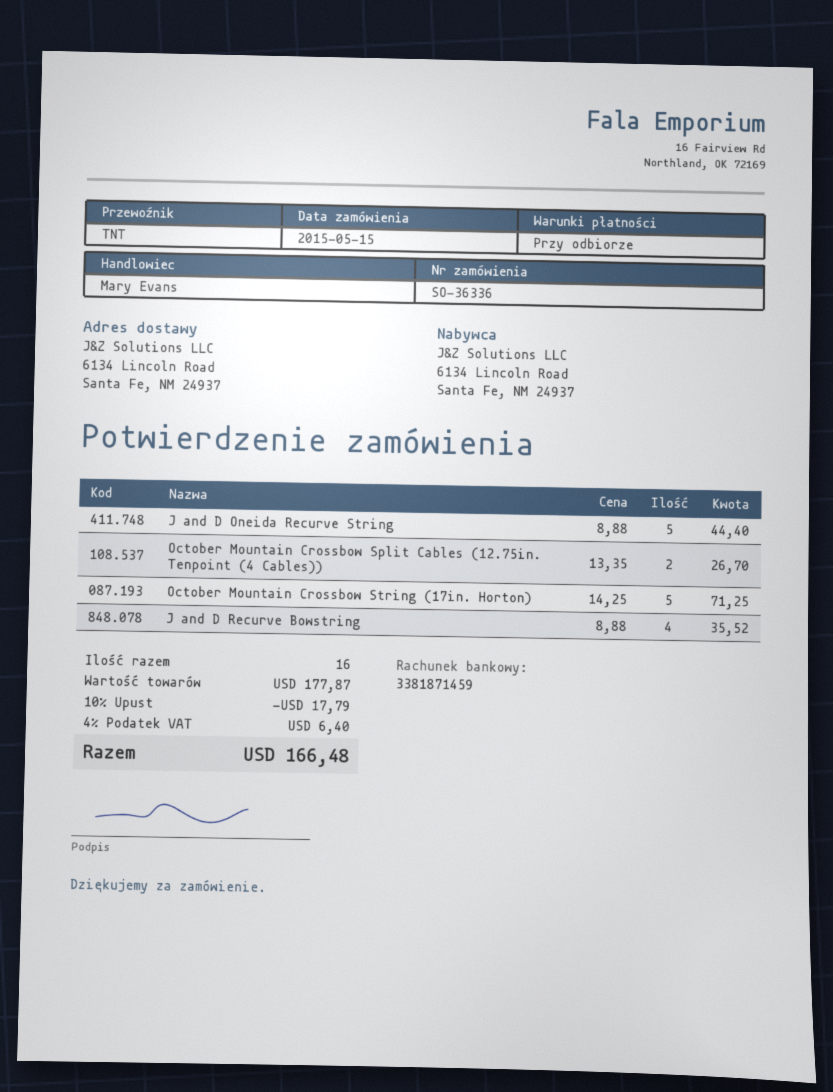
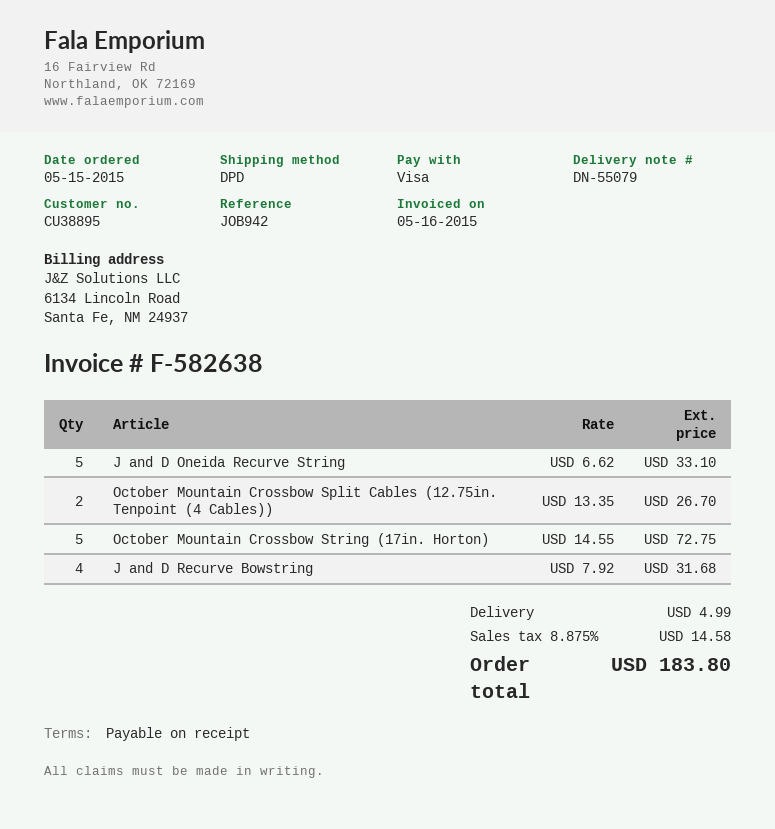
shipping method: TNT -> DPD
J and D Oneida Recurve String: 5 x 8.88 = 44.40 -> 5 x 6.62 = 33.10
October Mountain Crossbow String (17in. Horton): 5 x 14.25 = 71.25 -> 5 x 14.55 = 72.75
J and D Recurve Bowstring: 4 x 8.88 = 35.52 -> 4 x 7.92 = 31.68
discount: 10% = 17.79 -> none
shipping: none -> 4.99
tax: 4% = 6.40 -> 8.875% = 14.58
total: 166.48 -> 183.80

